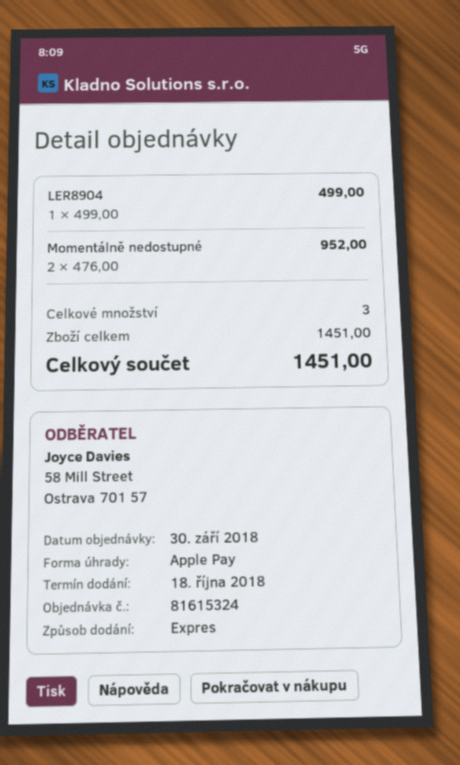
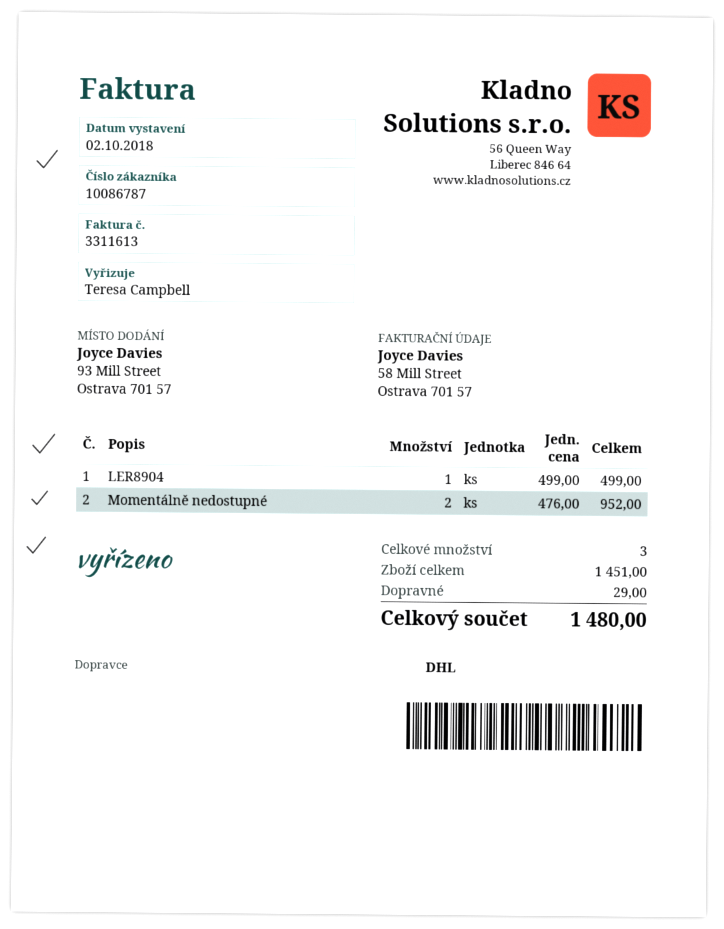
shipping method: express -> DHL
shipping: none -> 29.00
total: 1451.00 -> 1480.00

